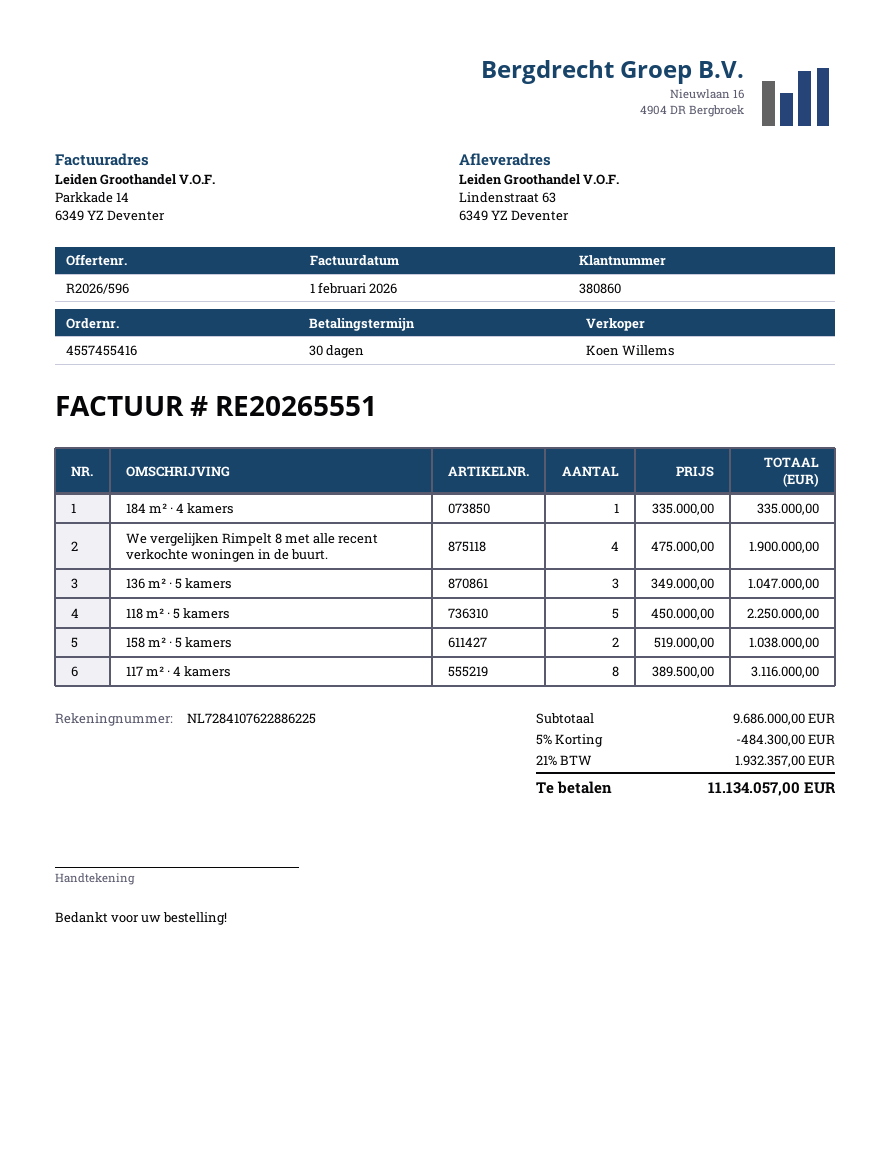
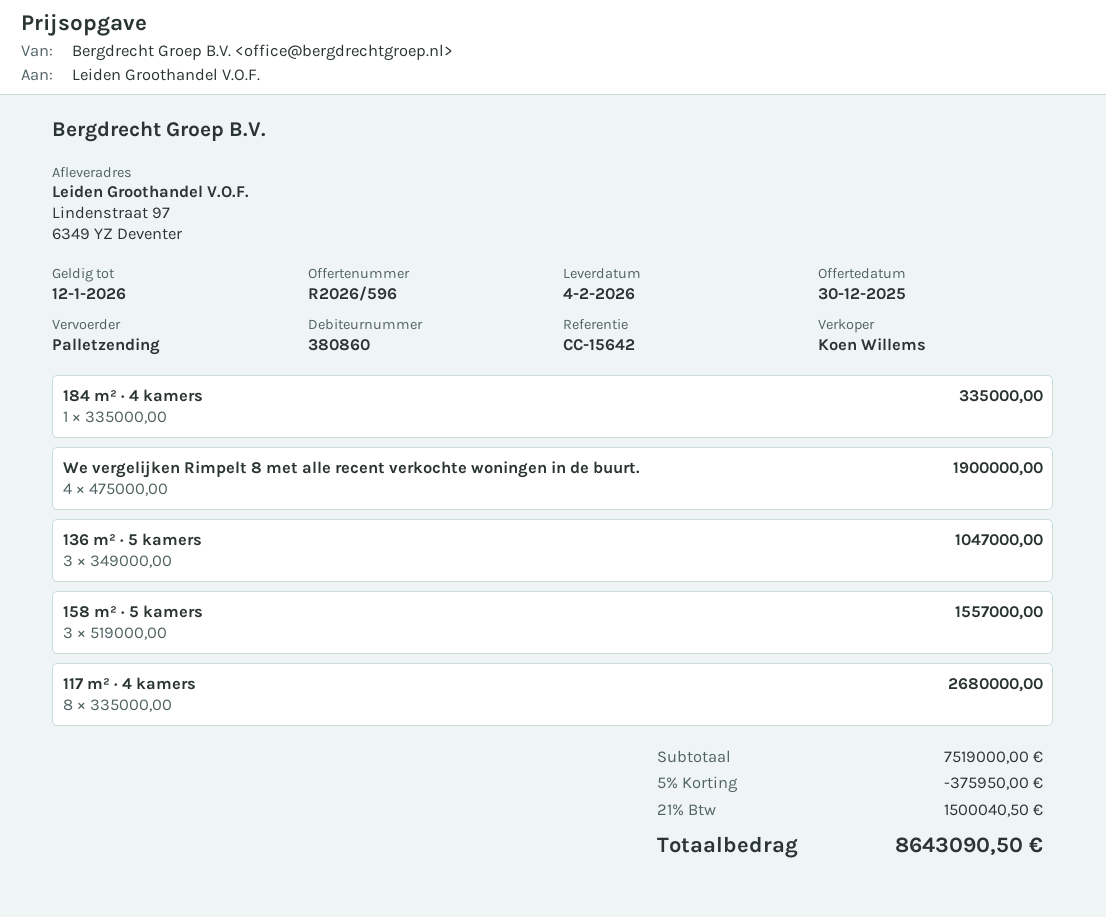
ship to: Lindenstraat 63, 6349 YZ Deventer -> Lindenstraat 97, 6349 YZ Deventer
118 m² · 5 kamers: 5 x 450000.00 = 2250000.00 -> none
158 m² · 5 kamers: 2 x 519000.00 = 1038000.00 -> 3 x 519000.00 = 1557000.00
117 m² · 4 kamers: 8 x 389500.00 = 3116000.00 -> 8 x 335000.00 = 2680000.00
subtotal: 9686000.00 -> 7519000.00
discount: 5% = 484300.00 -> 5% = 375950.00
tax: 21% = 1932357.00 -> 21% = 1500040.50
total: 11134057.00 -> 8643090.50

